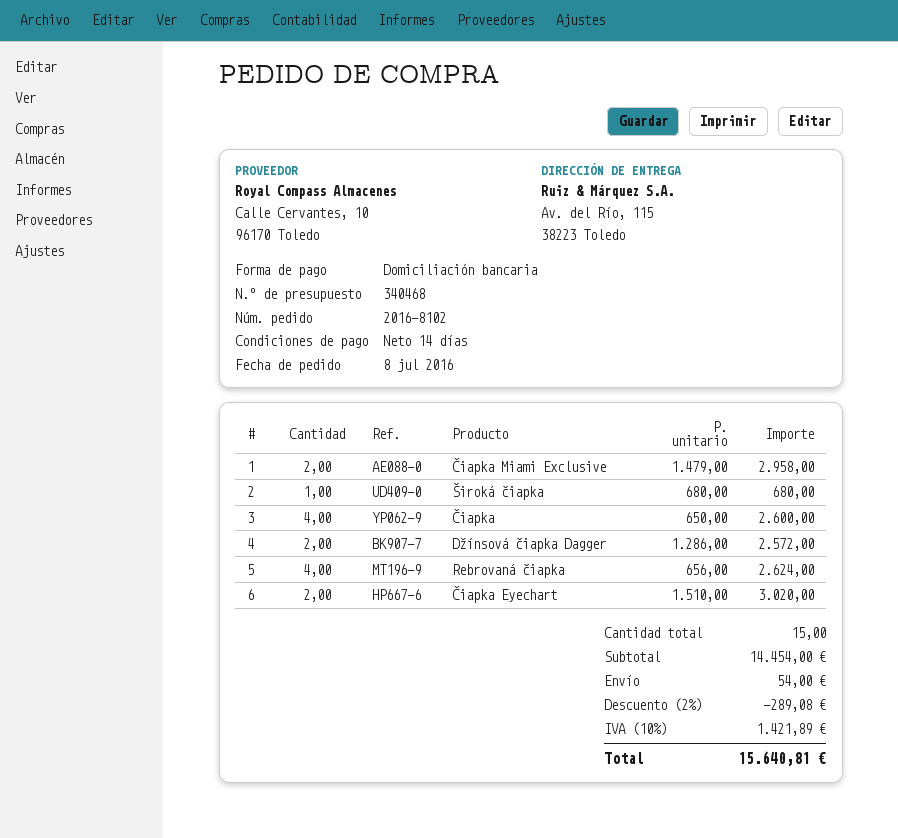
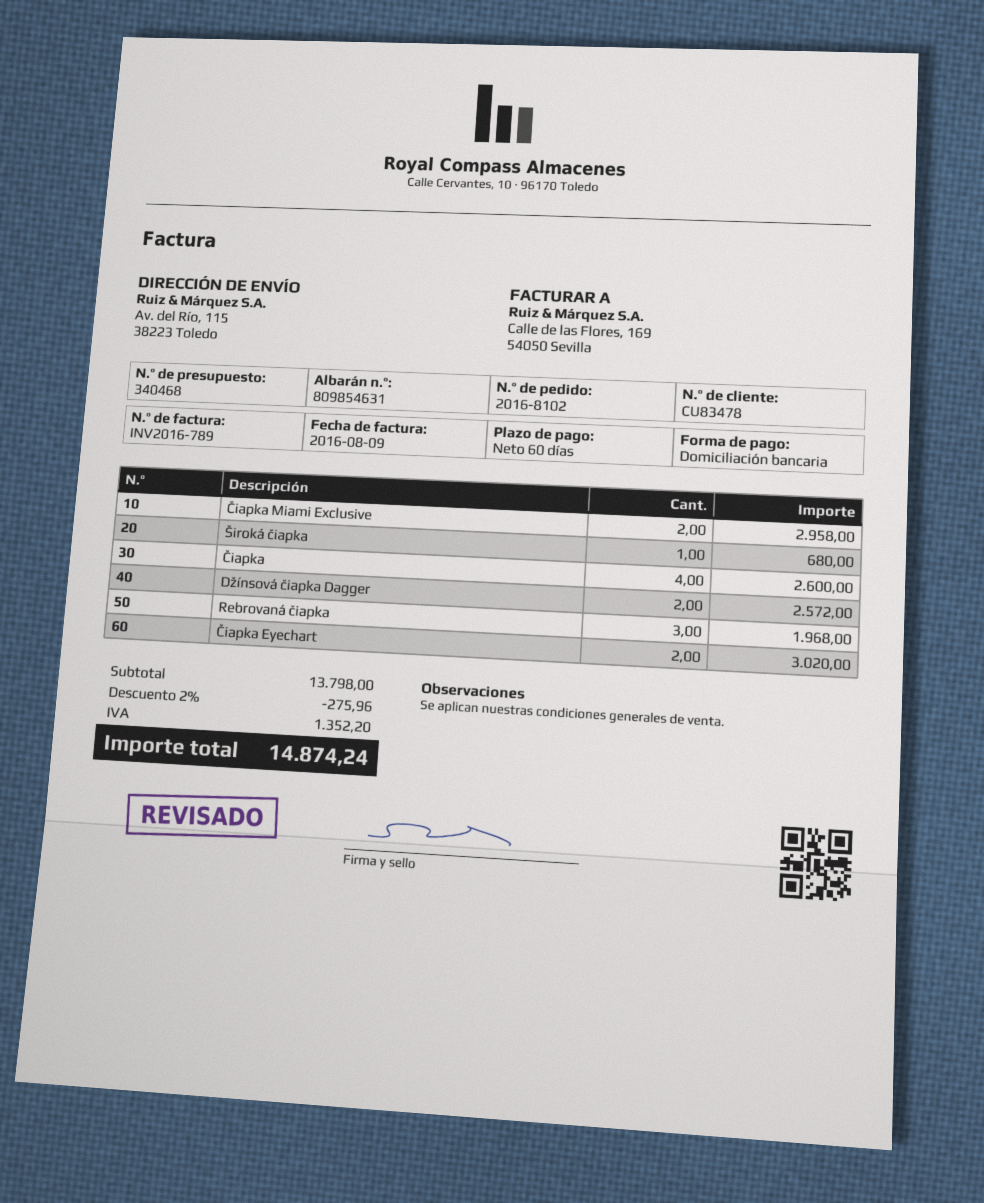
payment terms: 14 days -> 60 days
Rebrovaná čiapka: 4 for 2624.00 -> 3 for 1968.00
subtotal: 14454.00 -> 13798.00
discount: 2% = 289.08 -> 2% = 275.96
shipping: 54.00 -> none
tax: 1421.89 -> 1352.20
total: 15640.81 -> 14874.24

